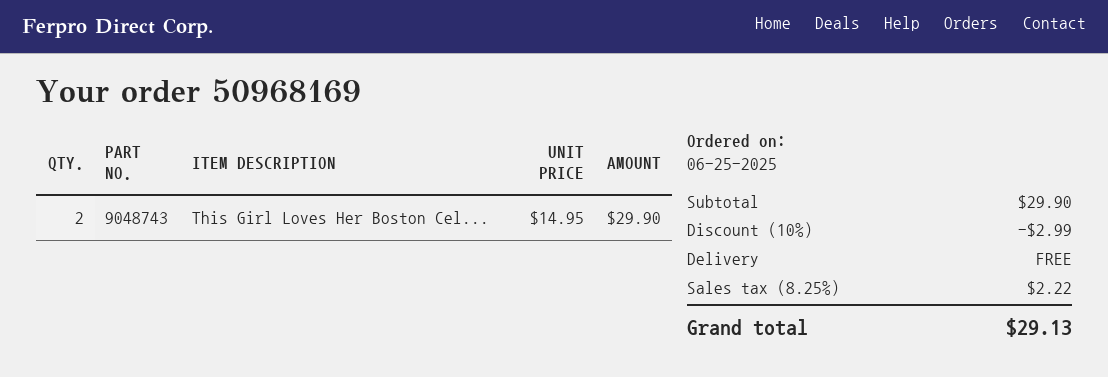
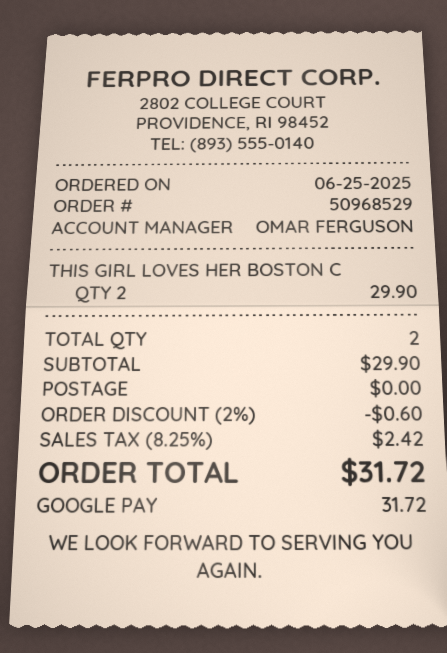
order number: 50968169 -> 50968529
discount: 10% = 2.99 -> 2% = 0.60
tax: 8.25% = 2.22 -> 8.25% = 2.42
total: 29.13 -> 31.72

